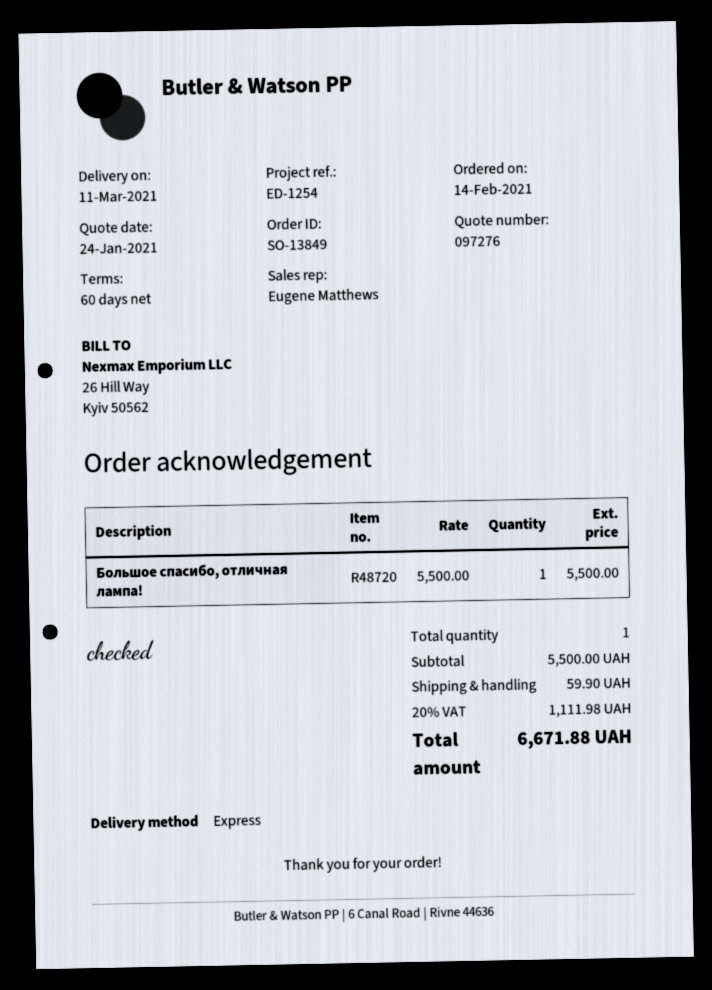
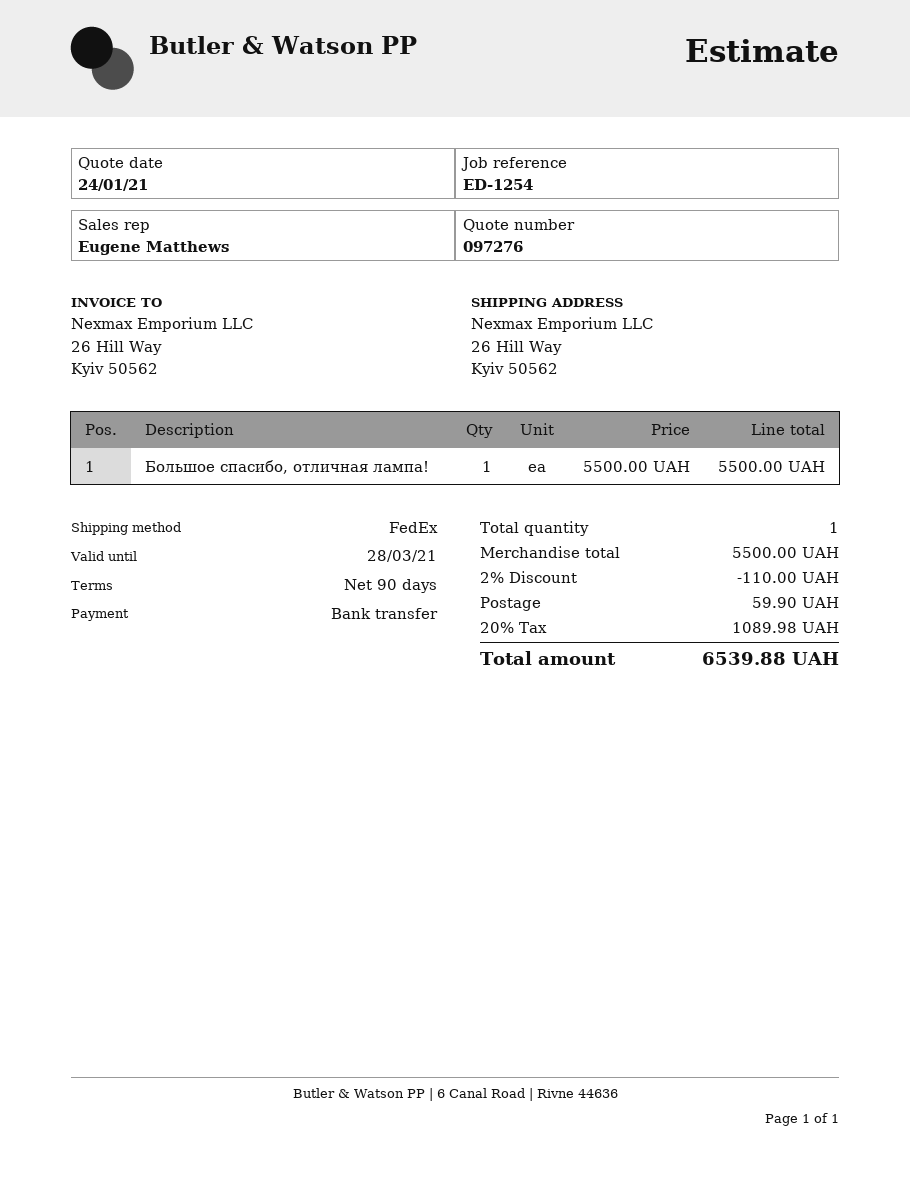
payment terms: 60 days -> 90 days
shipping method: express -> FedEx
discount: none -> 2% = 110.00
tax: 20% = 1111.98 -> 20% = 1089.98
total: 6671.88 -> 6539.88

